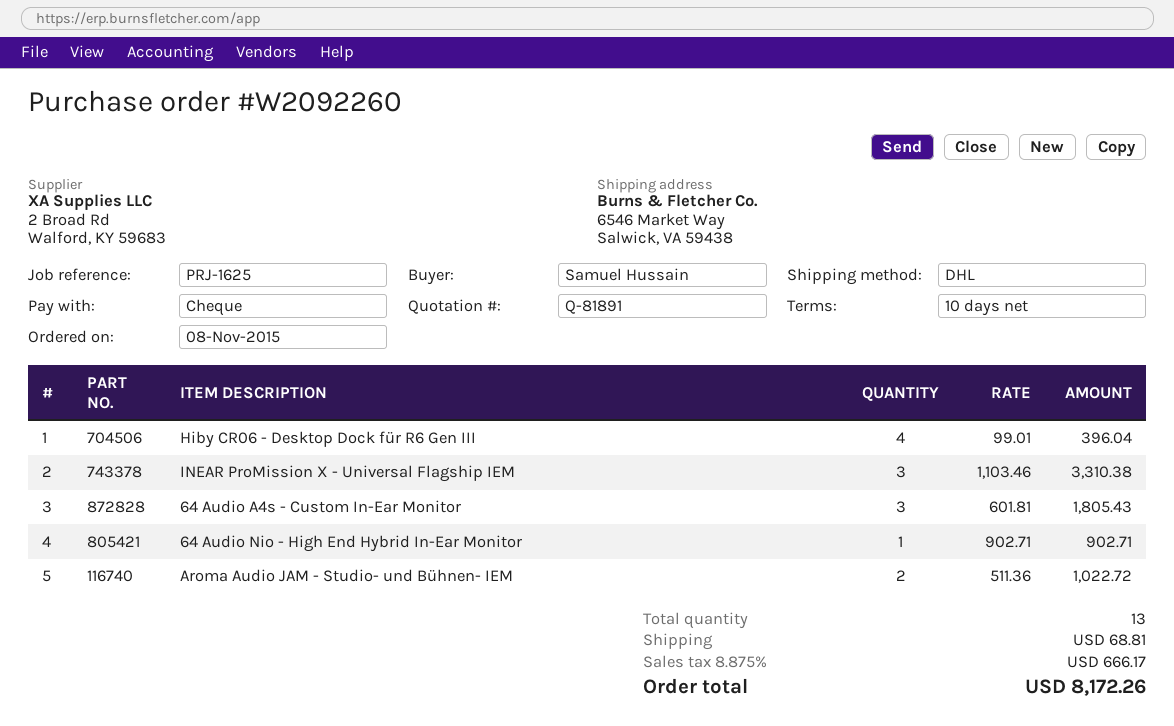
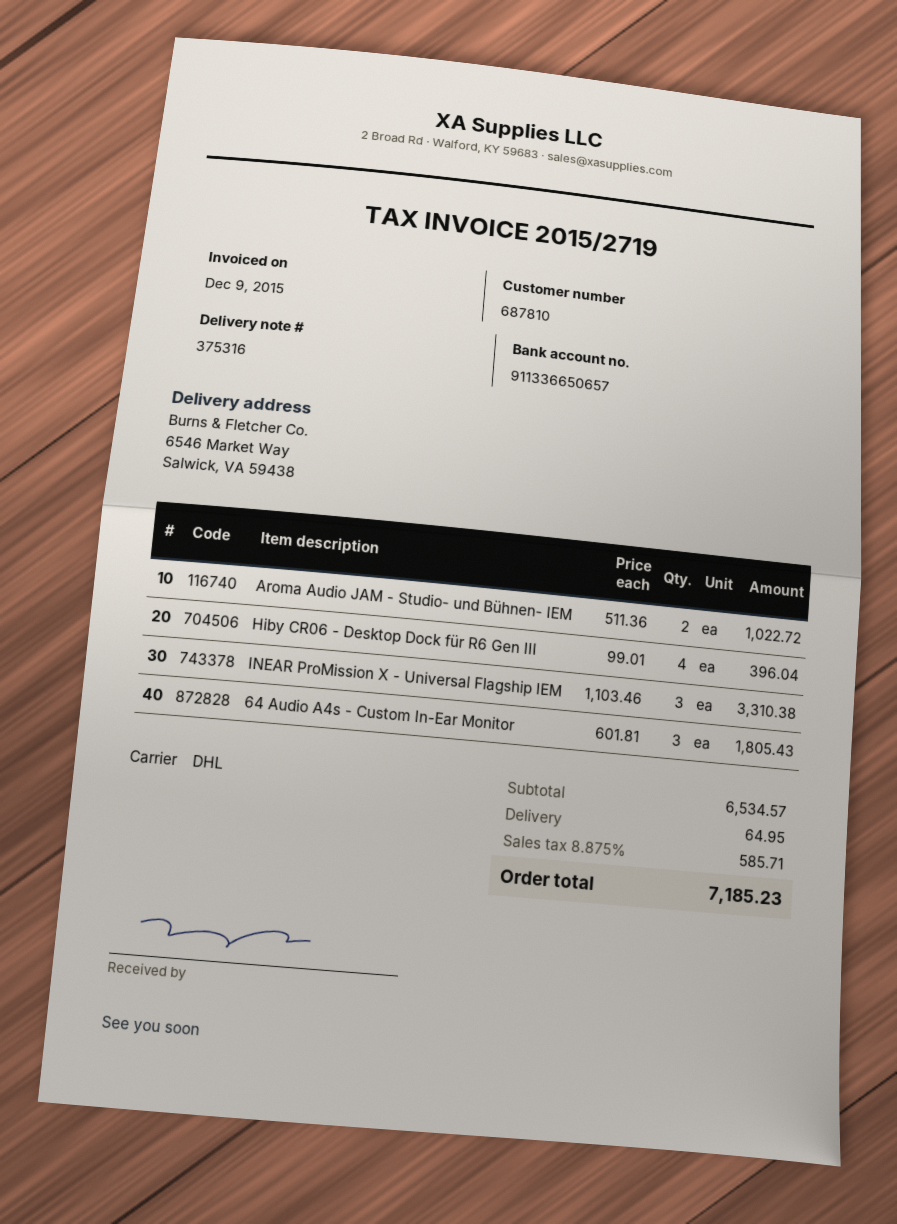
64 Audio Nio - High End Hybrid In-Ear Monitor: 1 x 902.71 = 902.71 -> none
shipping: 68.81 -> 64.95
tax: 8.875% = 666.17 -> 8.875% = 585.71
total: 8172.26 -> 7185.23

